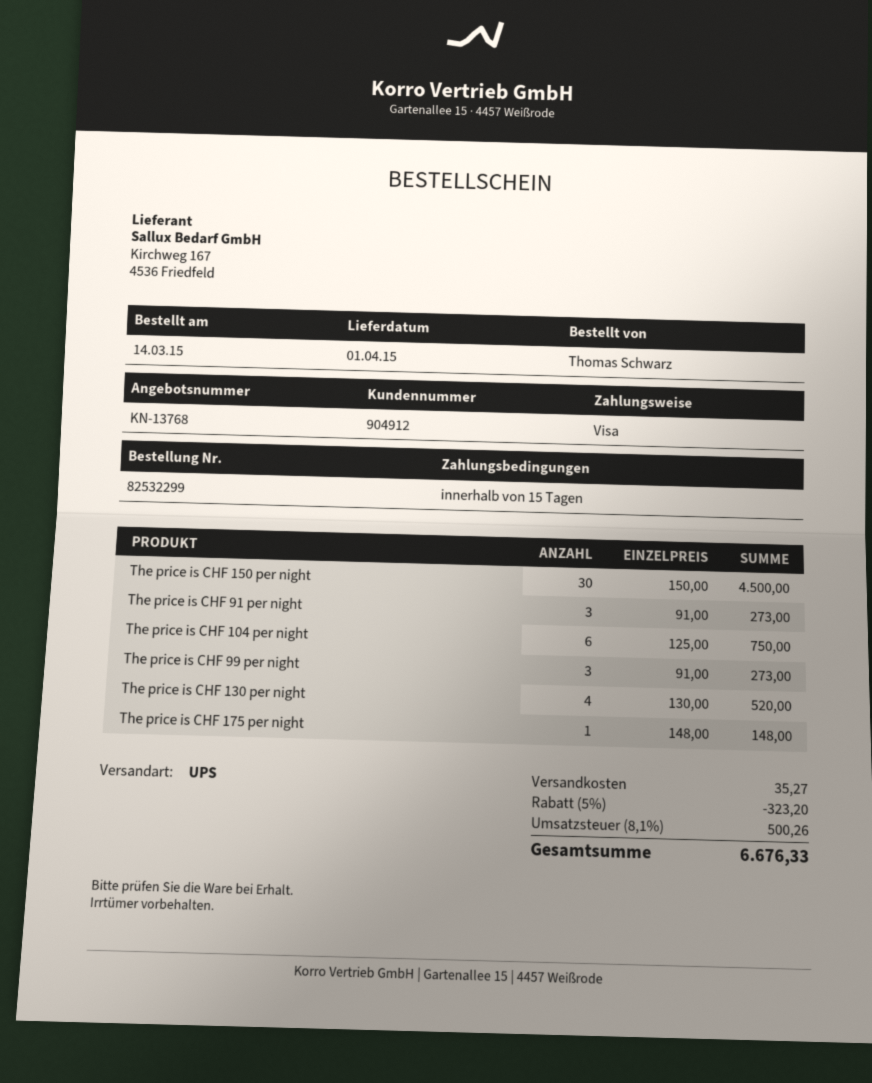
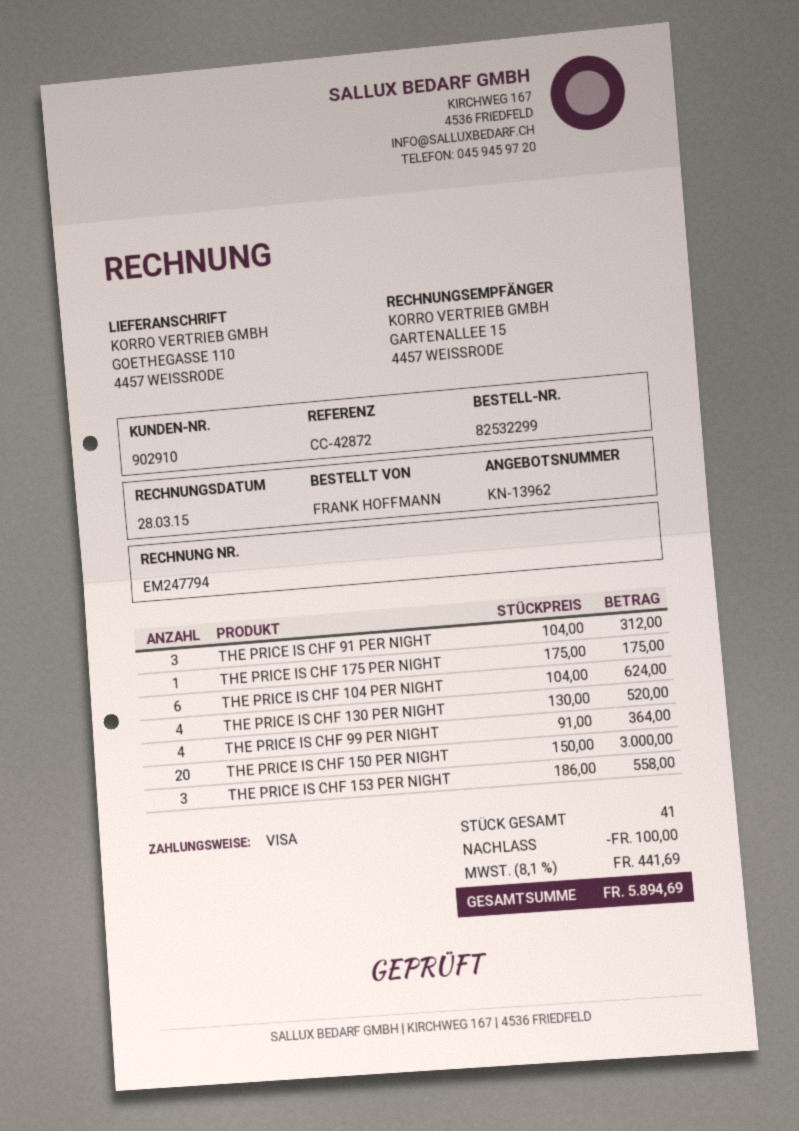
quote number: KN-13768 -> KN-13962
customer number: 904912 -> 902910
ordered by: Thomas Schwarz -> FRANK HOFFMANN
The price is CHF 150 per night: 30 x 150.00 = 4500.00 -> 20 x 150.00 = 3000.00
The price is CHF 91 per night: 3 x 91.00 = 273.00 -> 3 x 104.00 = 312.00
The price is CHF 104 per night: 6 x 125.00 = 750.00 -> 6 x 104.00 = 624.00
The price is CHF 99 per night: 3 x 91.00 = 273.00 -> 4 x 91.00 = 364.00
The price is CHF 175 per night: 1 x 148.00 = 148.00 -> 1 x 175.00 = 175.00
THE PRICE IS CHF 153 PER NIGHT: none -> 3 x 186.00 = 558.00
discount: 323.20 -> 100.00
shipping: 35.27 -> none
tax: 8.1% = 500.26 -> 8.1% = 441.69
total: 6676.33 -> 5894.69

